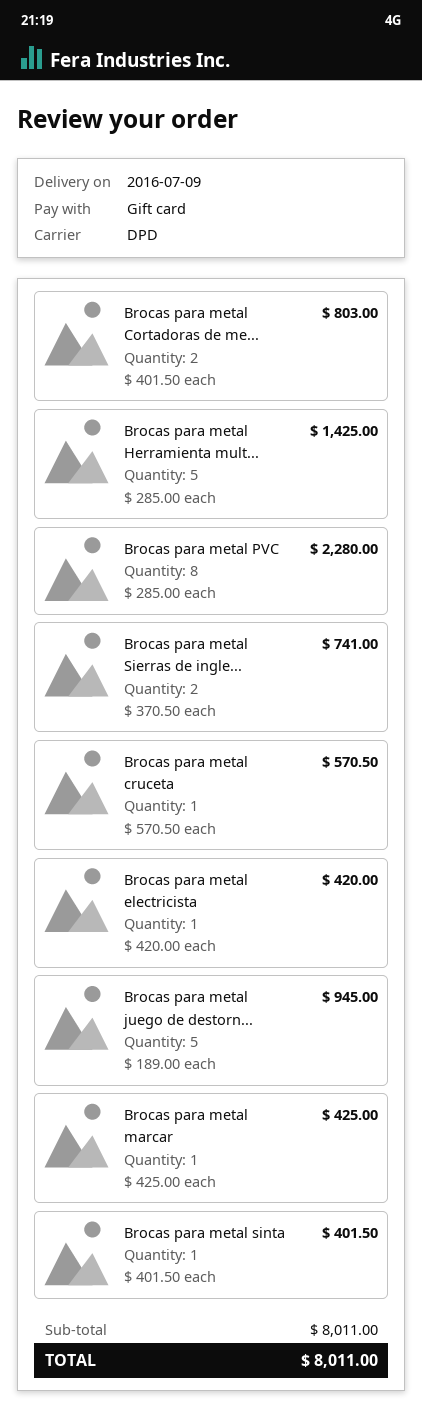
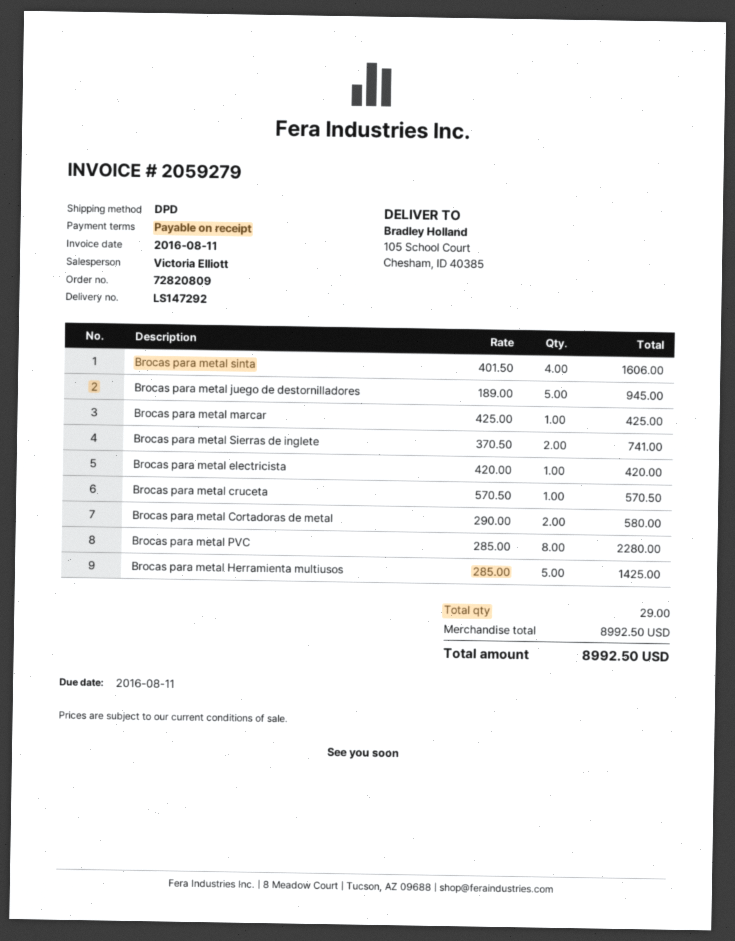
Brocas para metal Cortadoras de me...: 2 x 401.50 = 803.00 -> 2 x 290.00 = 580.00
Brocas para metal sinta: 1 x 401.50 = 401.50 -> 4 x 401.50 = 1606.00
subtotal: 8011.00 -> 8992.50
total: 8011.00 -> 8992.50

